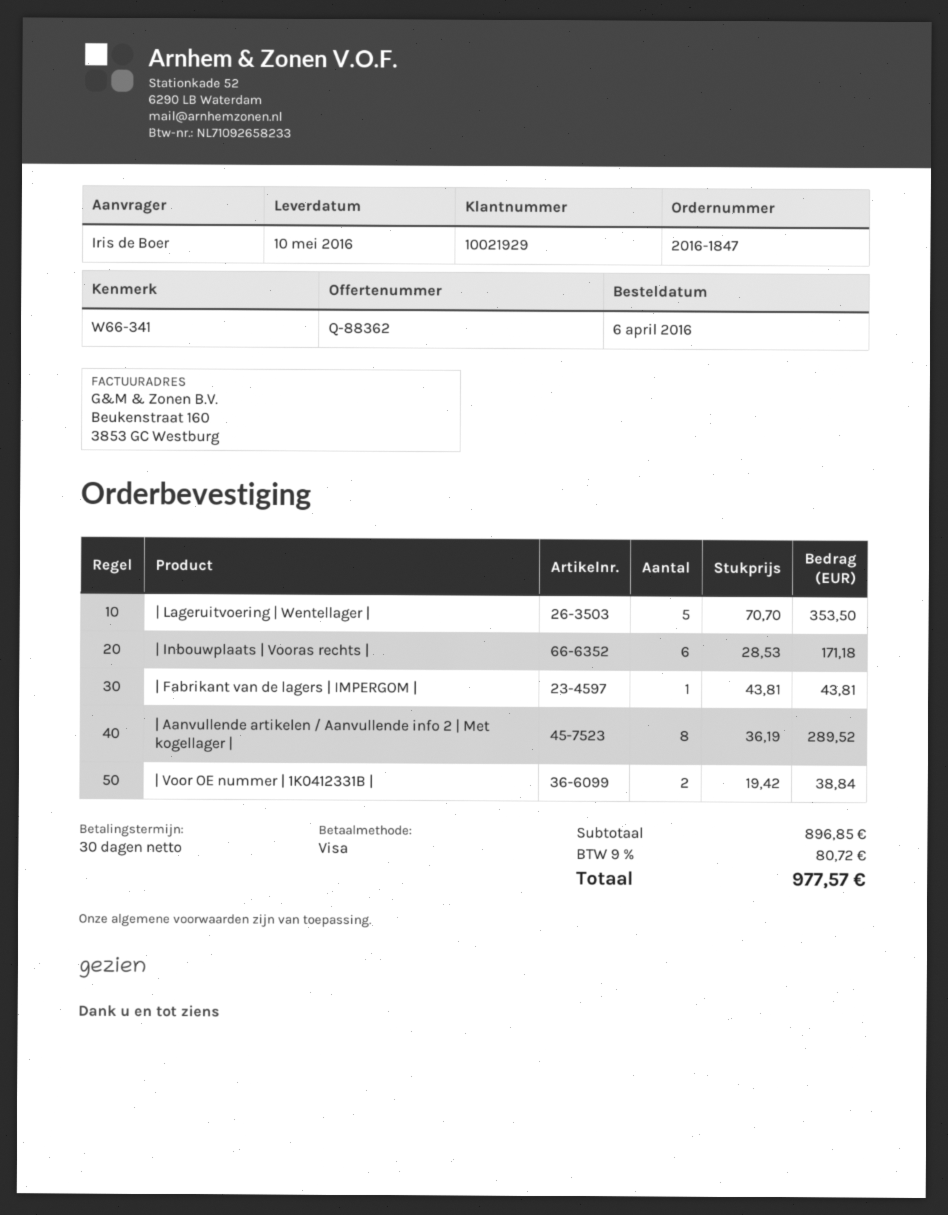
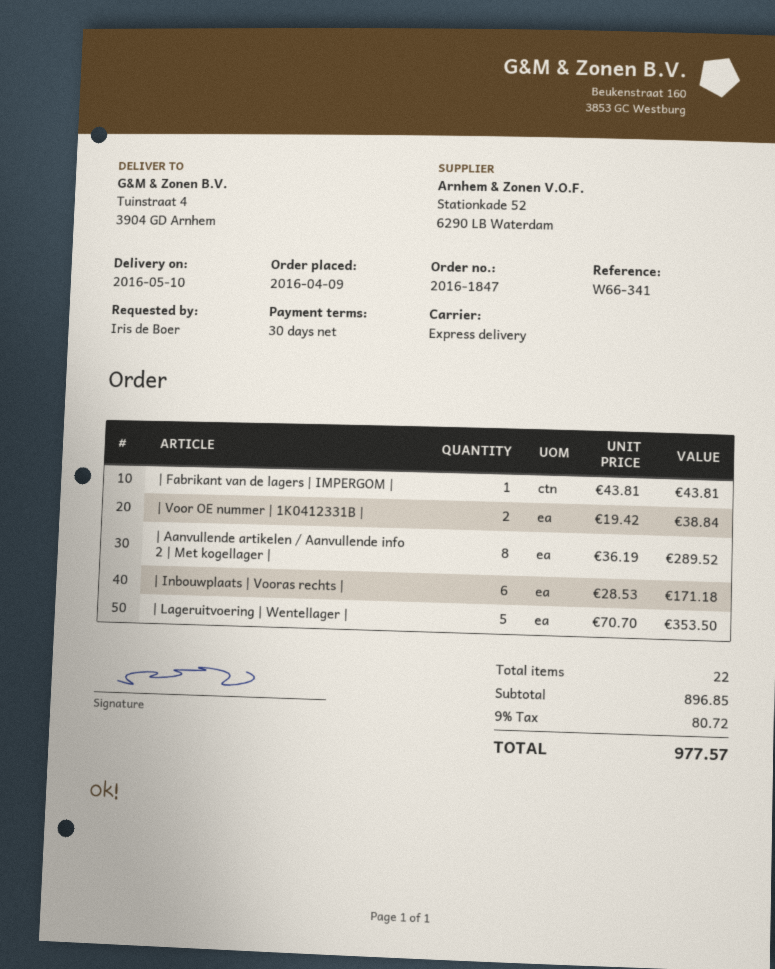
order date: 2016-04-06 -> 2016-04-09

